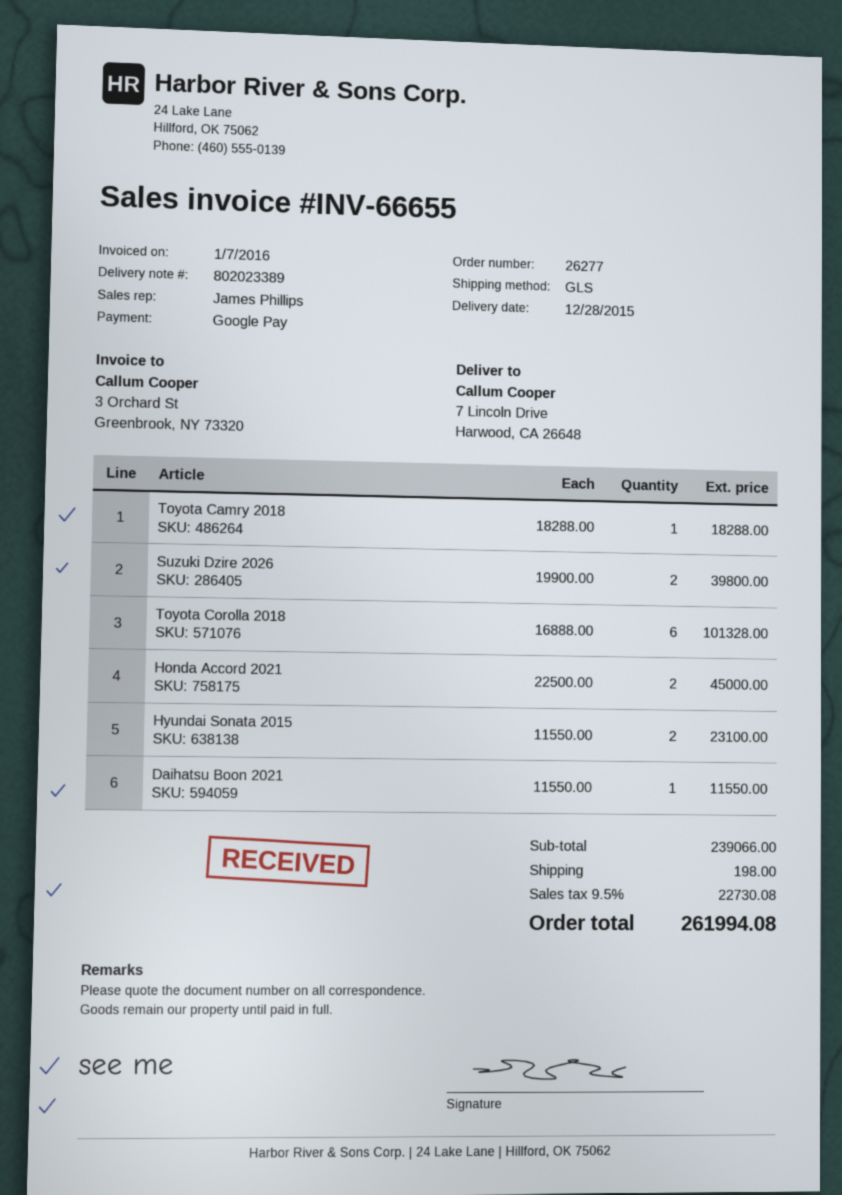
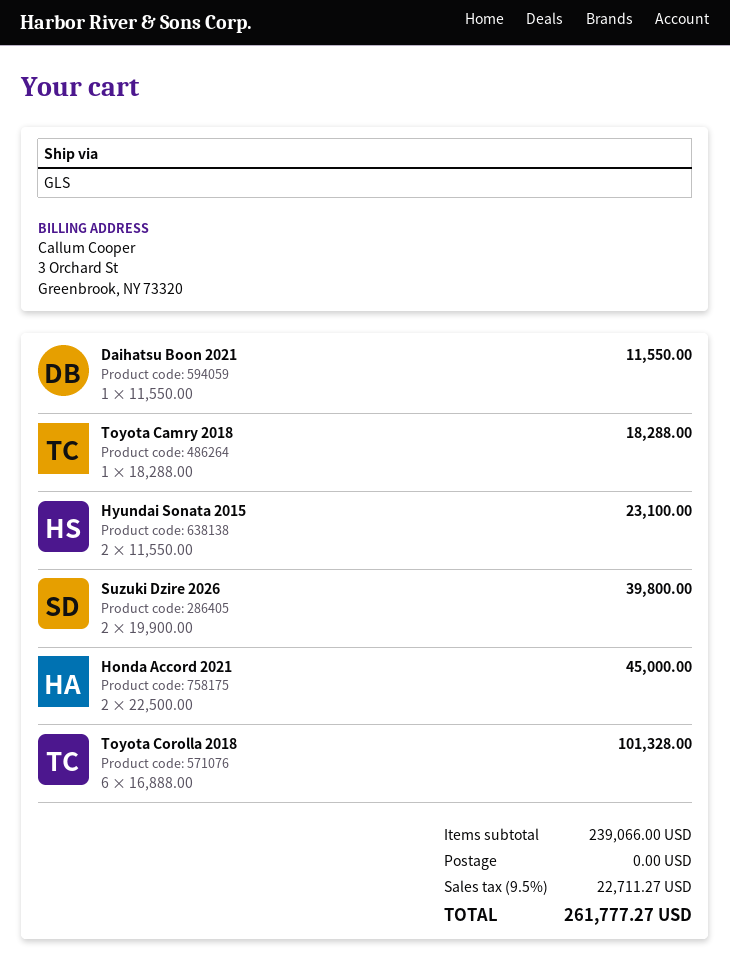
shipping: 198.00 -> 0.00
tax: 9.5% = 22730.08 -> 9.5% = 22711.27
total: 261994.08 -> 261777.27

